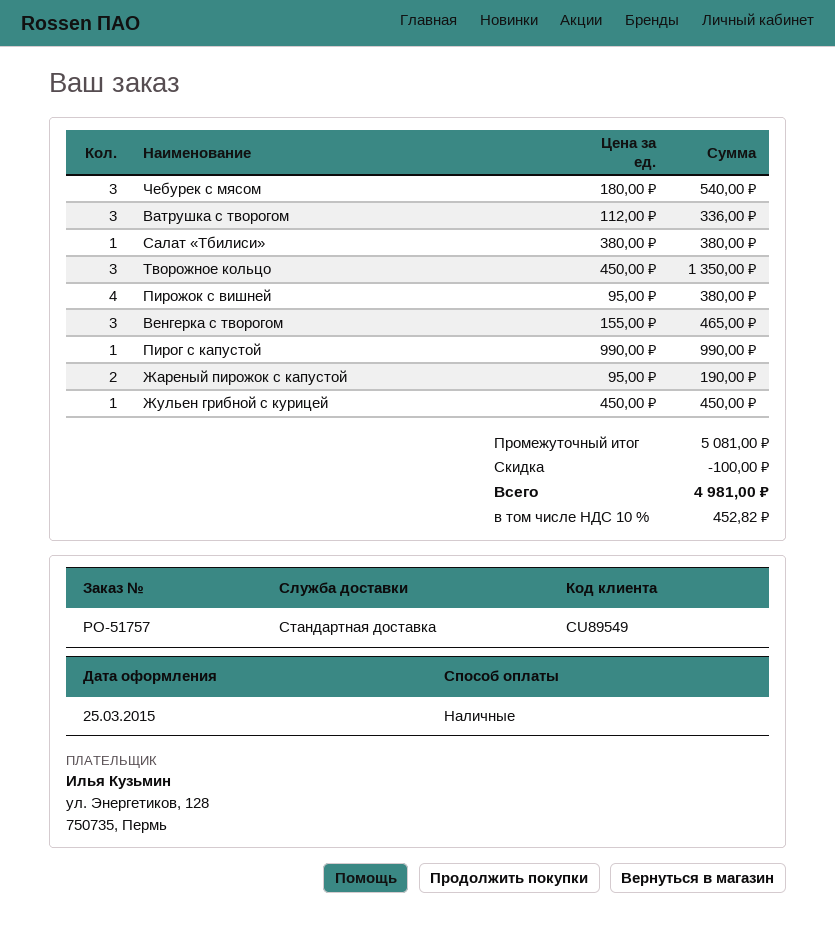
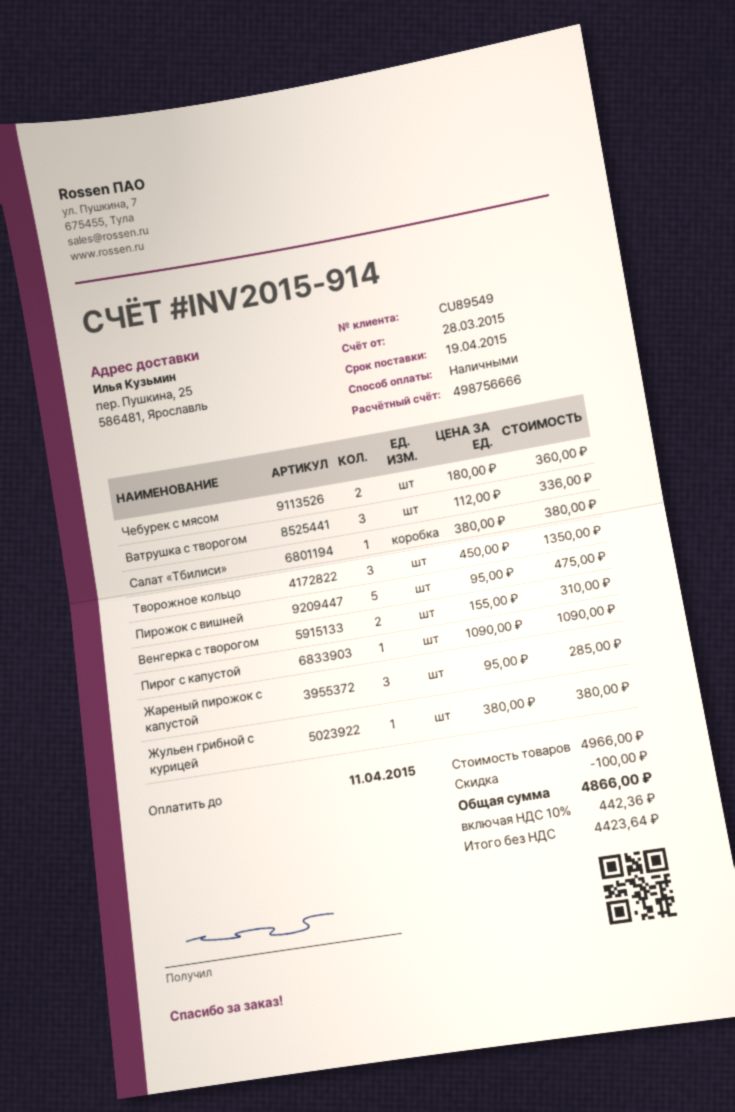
Чебурек с мясом: 3 x 180.00 = 540.00 -> 2 x 180.00 = 360.00
Пирожок с вишней: 4 x 95.00 = 380.00 -> 5 x 95.00 = 475.00
Венгерка с творогом: 3 x 155.00 = 465.00 -> 2 x 155.00 = 310.00
Пирог с капустой: 1 x 990.00 = 990.00 -> 1 x 1090.00 = 1090.00
Жареный пирожок с капустой: 2 x 95.00 = 190.00 -> 3 x 95.00 = 285.00
Жульен грибной с курицей: 1 x 450.00 = 450.00 -> 1 x 380.00 = 380.00
subtotal: 5081.00 -> 4966.00
tax: 10% = 452.82 -> 10% = 442.36
total: 4981.00 -> 4866.00

